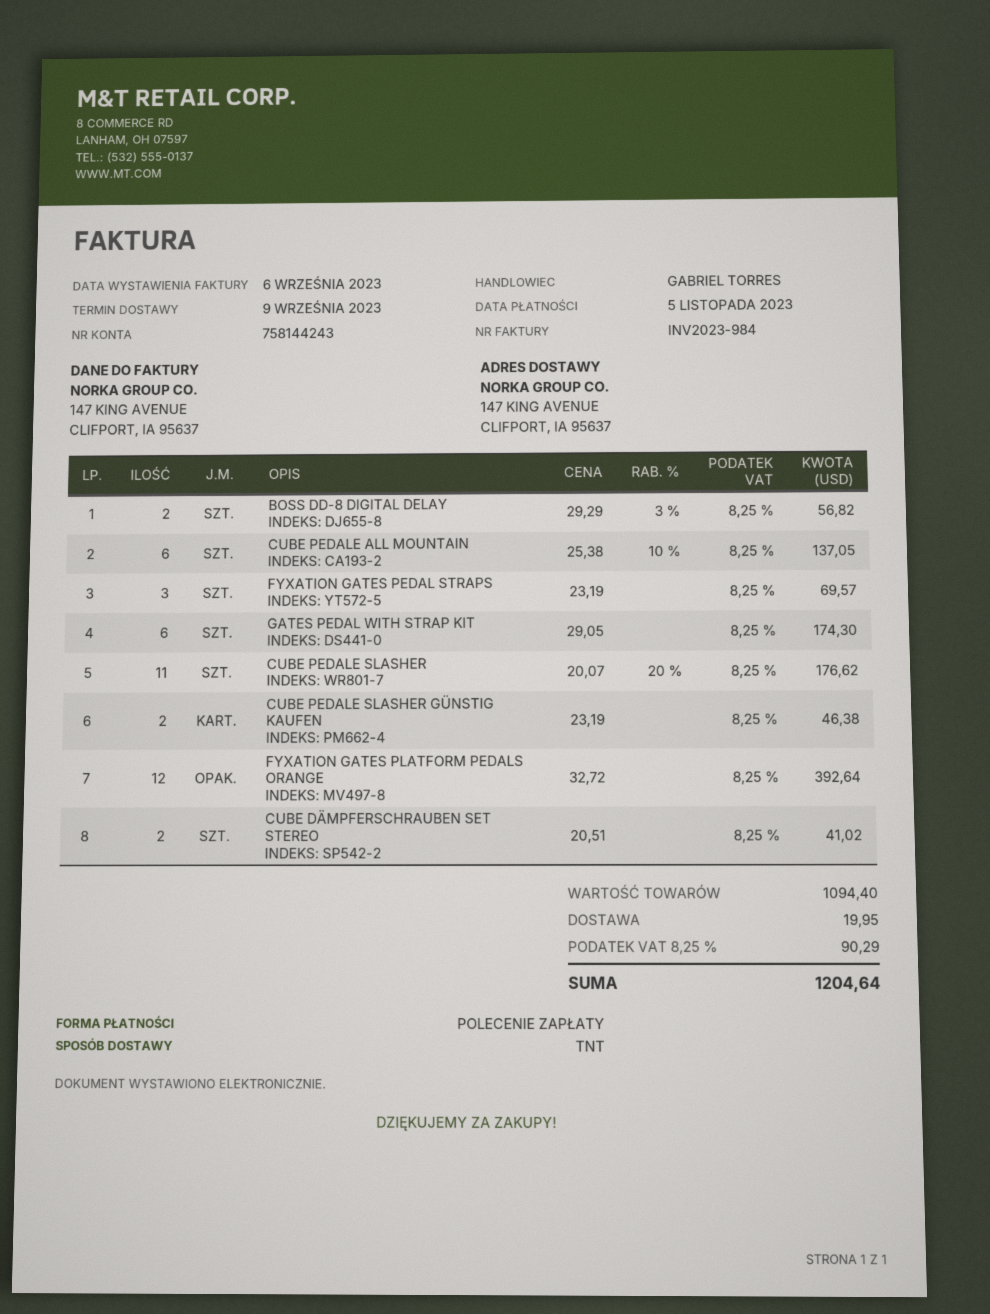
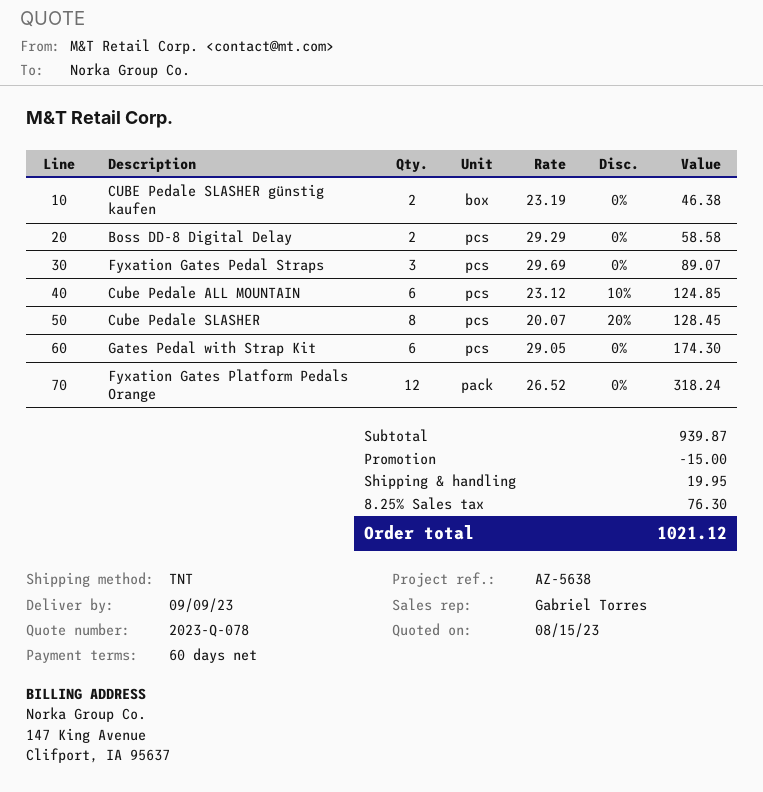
BOSS DD-8 DIGITAL DELAY: 2 x 29.29 - 3% = 56.82 -> 2 x 29.29 = 58.58
CUBE PEDALE ALL MOUNTAIN: 6 x 25.38 - 10% = 137.05 -> 6 x 23.12 - 10% = 124.85
FYXATION GATES PEDAL STRAPS: 3 x 23.19 = 69.57 -> 3 x 29.69 = 89.07
CUBE PEDALE SLASHER: 11 x 20.07 - 20% = 176.62 -> 8 x 20.07 - 20% = 128.45
FYXATION GATES PLATFORM PEDALS ORANGE: 12 x 32.72 = 392.64 -> 12 x 26.52 = 318.24
CUBE DÄMPFERSCHRAUBEN SET STEREO: 2 x 20.51 = 41.02 -> none
subtotal: 1094.40 -> 939.87
discount: none -> 15.00
tax: 8.25% = 90.29 -> 8.25% = 76.30
total: 1204.64 -> 1021.12

